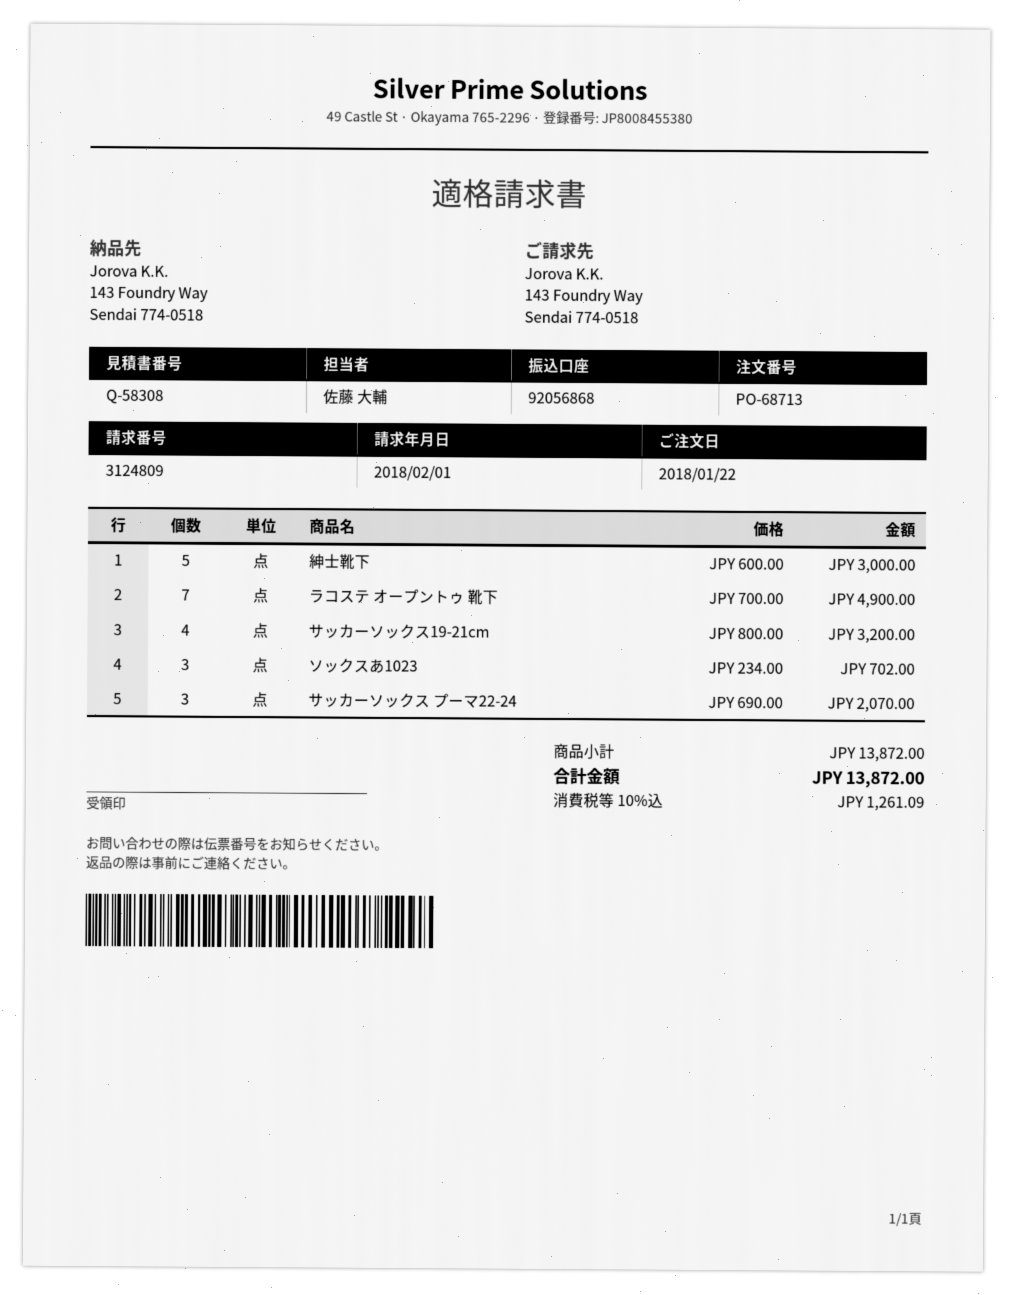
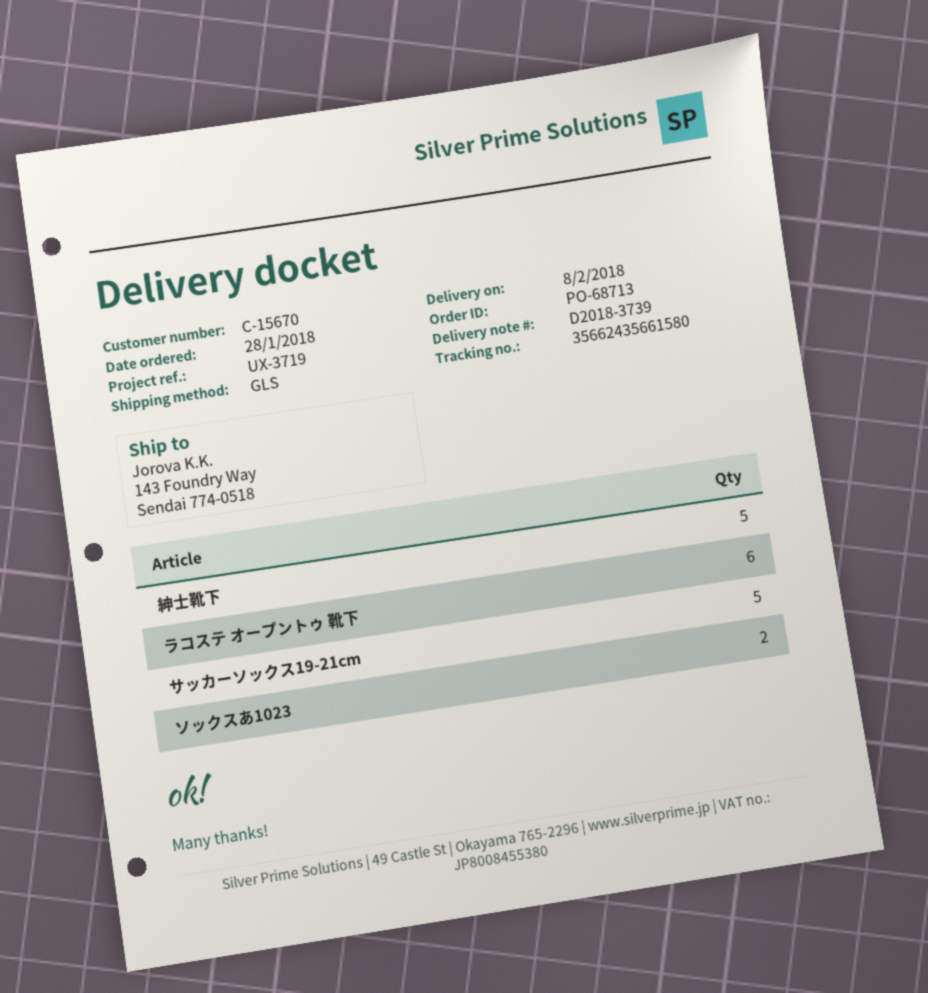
order date: 2018-01-22 -> 2018-01-28
ラコステ オープントゥ 靴下: 7 -> 6
サッカーソックス19-21cm: 4 -> 5
ソックスあ1023: 3 -> 2
サッカーソックス プーマ22-24: 3 -> none

